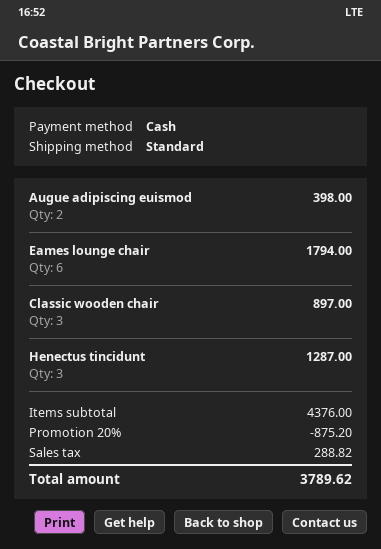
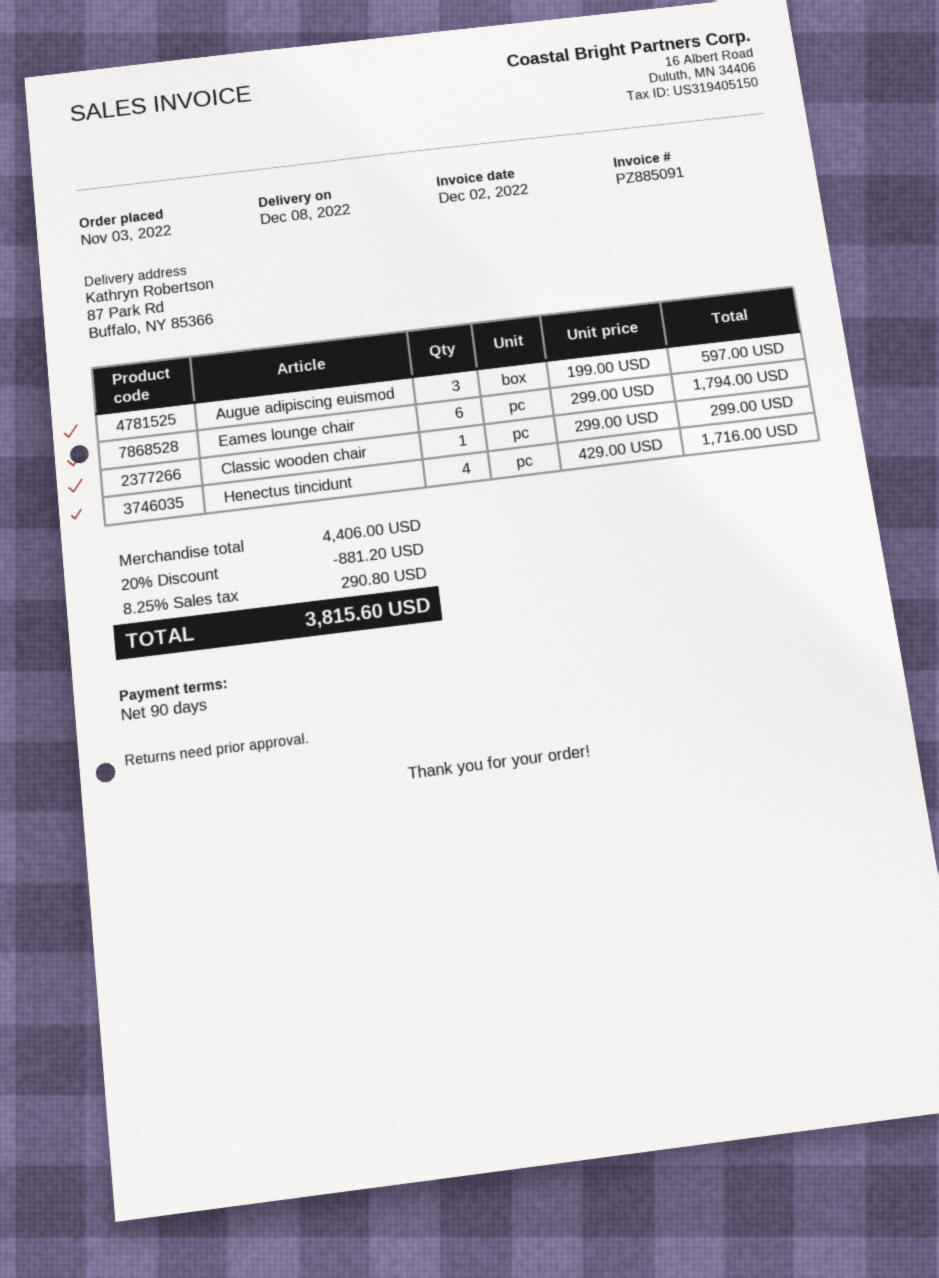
Augue adipiscing euismod: 2 for 398.00 -> 3 for 597.00
Classic wooden chair: 3 for 897.00 -> 1 for 299.00
Henectus tincidunt: 3 for 1287.00 -> 4 for 1716.00
subtotal: 4376.00 -> 4406.00
discount: 20% = 875.20 -> 20% = 881.20
tax: 288.82 -> 290.80
total: 3789.62 -> 3815.60

